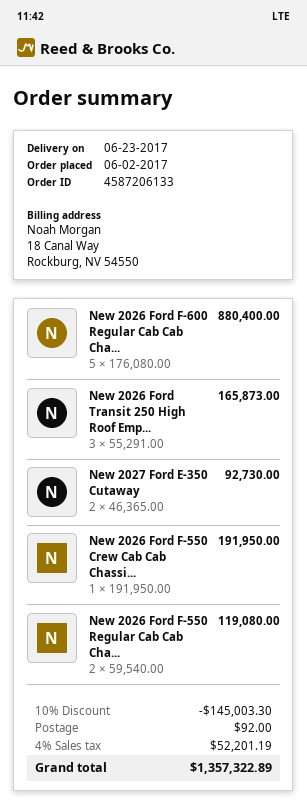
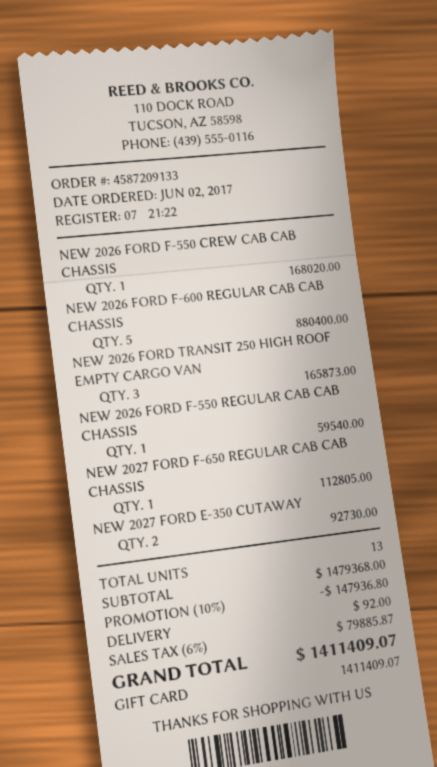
order number: 4587206133 -> 4587209133
New 2026 Ford F-550 Crew Cab Cab Chassi...: 1 for 191950.00 -> 1 for 168020.00
New 2026 Ford F-550 Regular Cab Cab Cha...: 2 for 119080.00 -> 1 for 59540.00
NEW 2027 FORD F-650 REGULAR CAB CAB CHASSIS: none -> 1 for 112805.00
discount: 10% = 145003.30 -> 10% = 147936.80
tax: 4% = 52201.19 -> 6% = 79885.87
total: 1357322.89 -> 1411409.07

